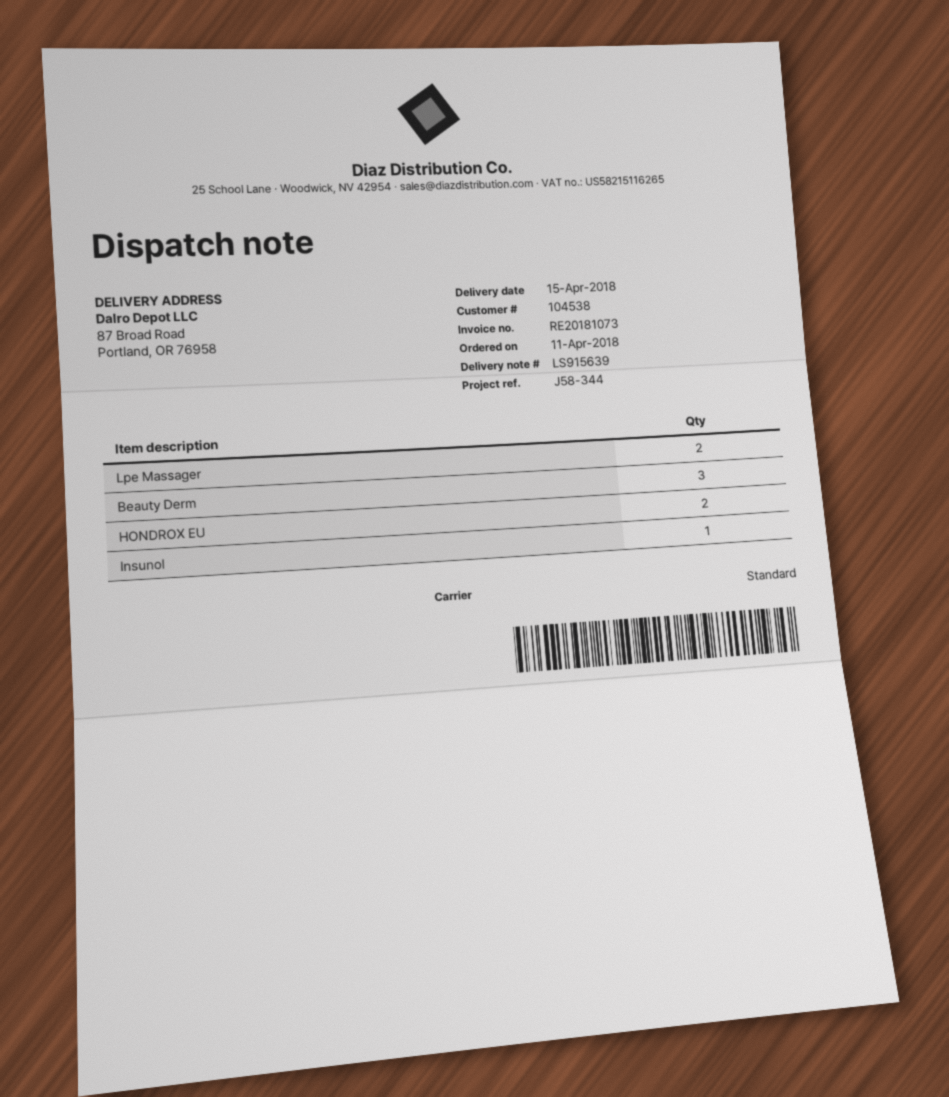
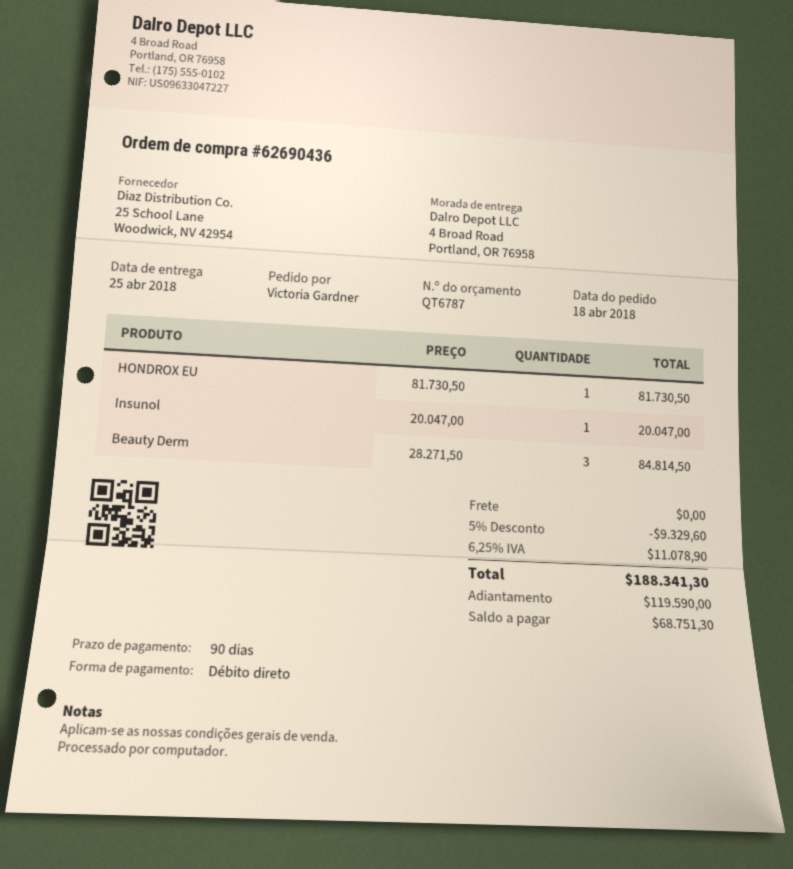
order date: 2018-04-11 -> 2018-04-18
delivery date: 2018-04-15 -> 2018-04-25
ship to: 87 Broad Road, Portland, OR 76958 -> 4 Broad Road, Portland, OR 76958
Lpe Massager: 2 -> none
HONDROX EU: 2 -> 1

